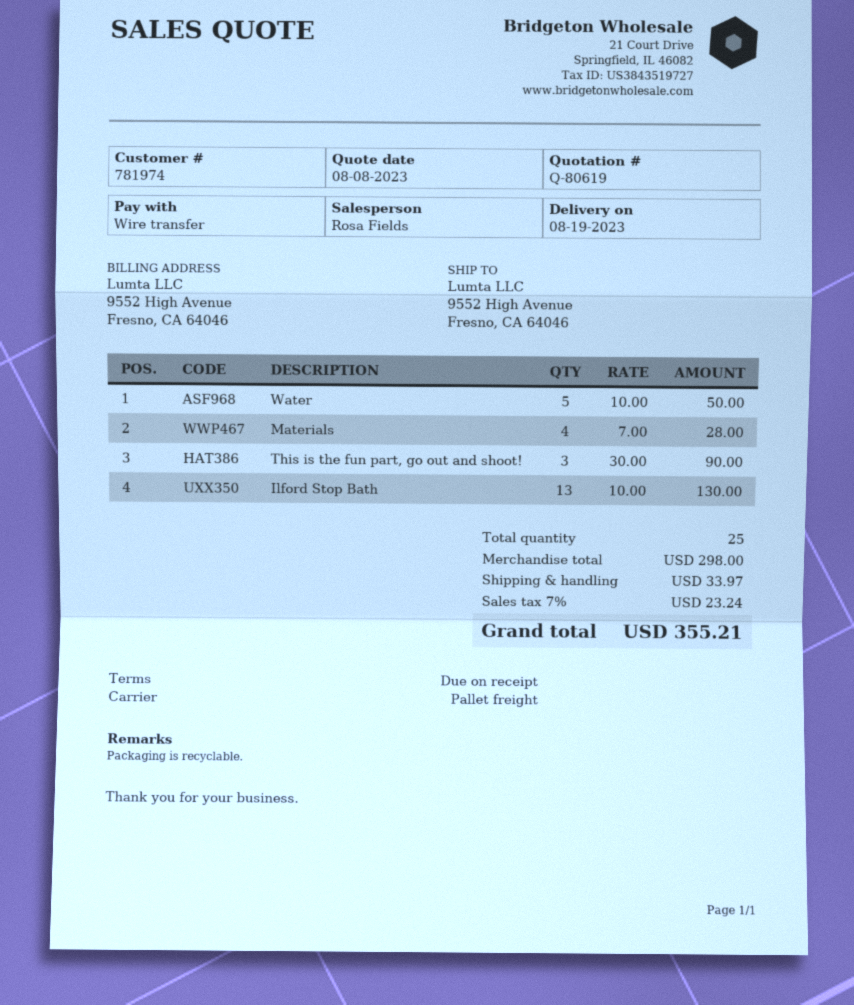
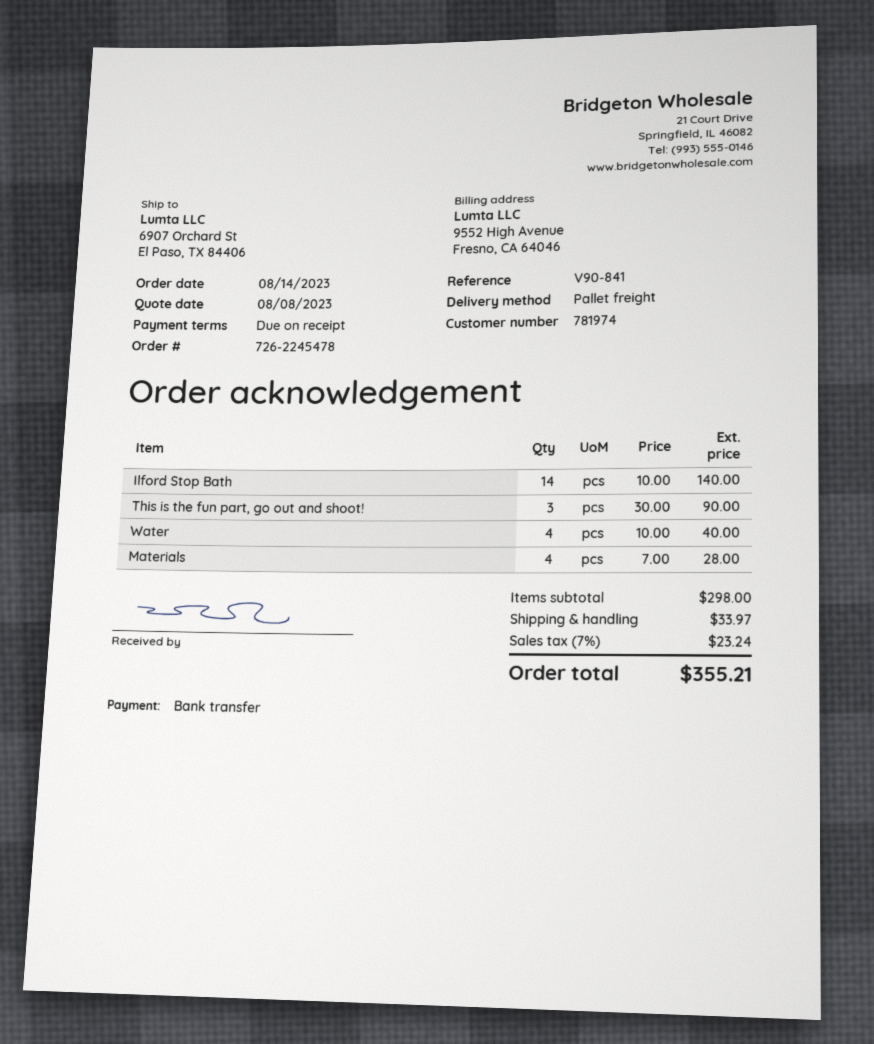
ship to: 9552 High Avenue, Fresno, CA 64046 -> 6907 Orchard St, El Paso, TX 84406
Water: 5 x 10.00 = 50.00 -> 4 x 10.00 = 40.00
Ilford Stop Bath: 13 x 10.00 = 130.00 -> 14 x 10.00 = 140.00

